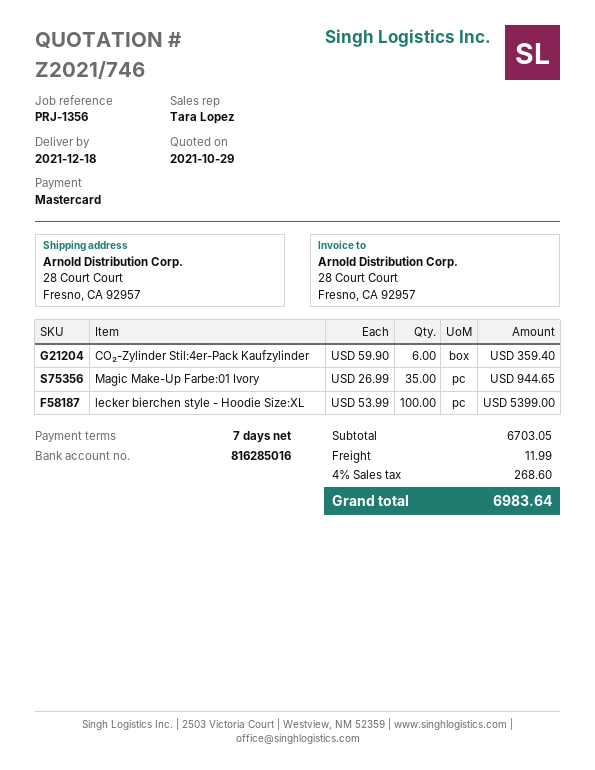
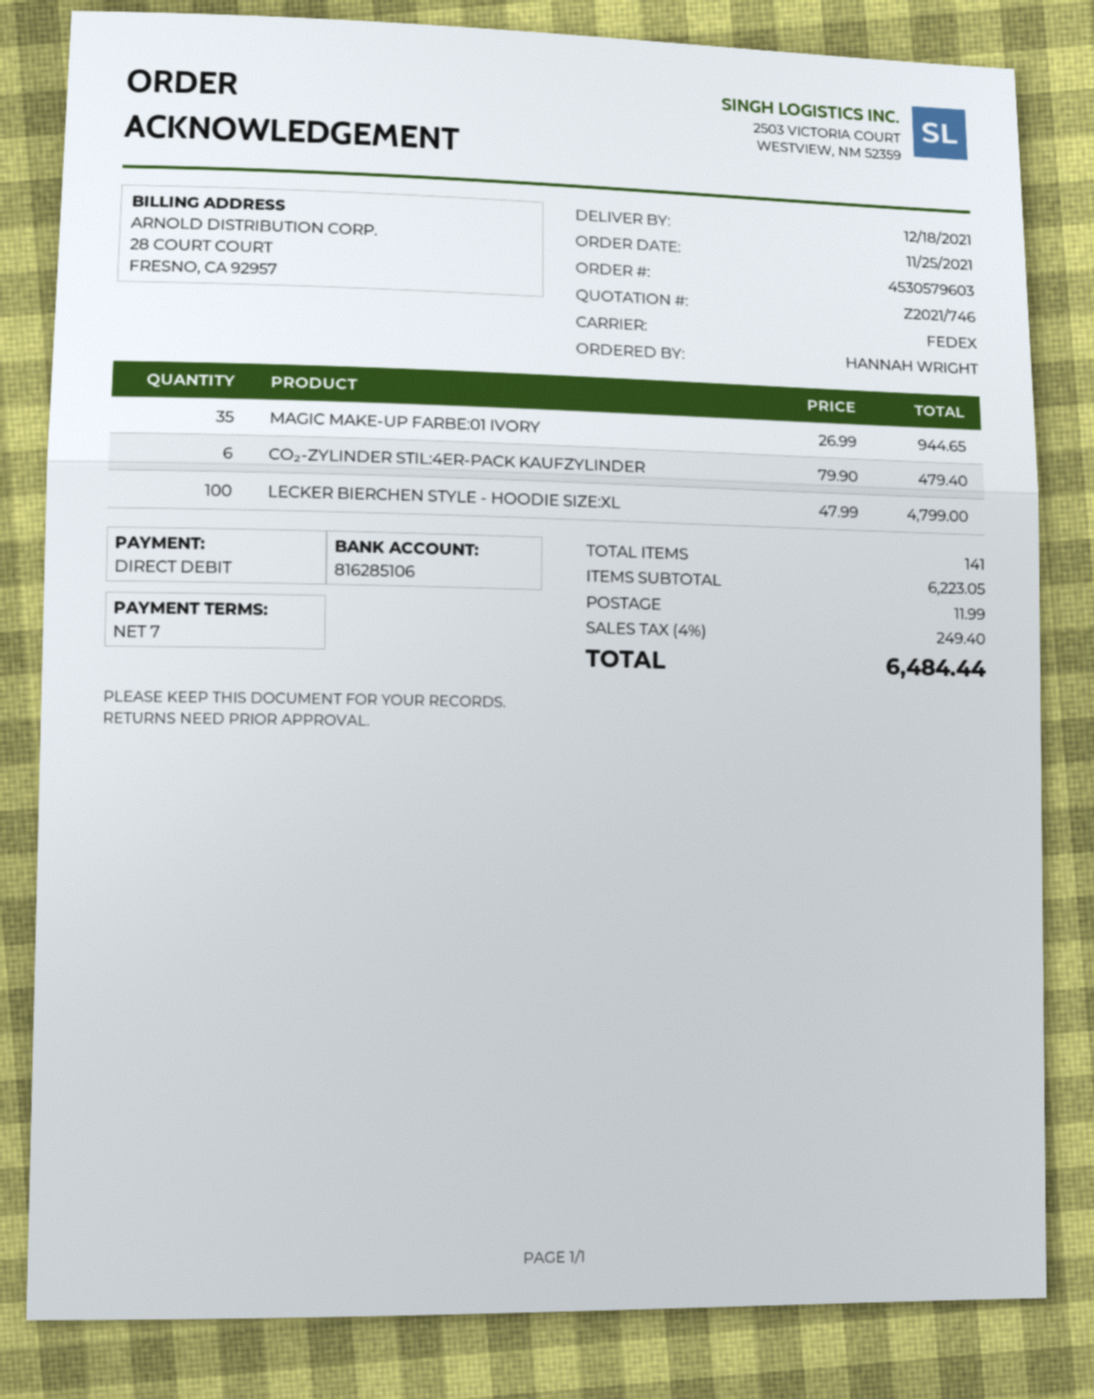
payment method: Mastercard -> direct debit
bank account: 816285016 -> 816285106
CO₂-Zylinder Stil:4er-Pack Kaufzylinder: 6 x 59.90 = 359.40 -> 6 x 79.90 = 479.40
lecker bierchen style - Hoodie Size:XL: 100 x 53.99 = 5399.00 -> 100 x 47.99 = 4799.00
subtotal: 6703.05 -> 6223.05
tax: 4% = 268.60 -> 4% = 249.40
total: 6983.64 -> 6484.44

